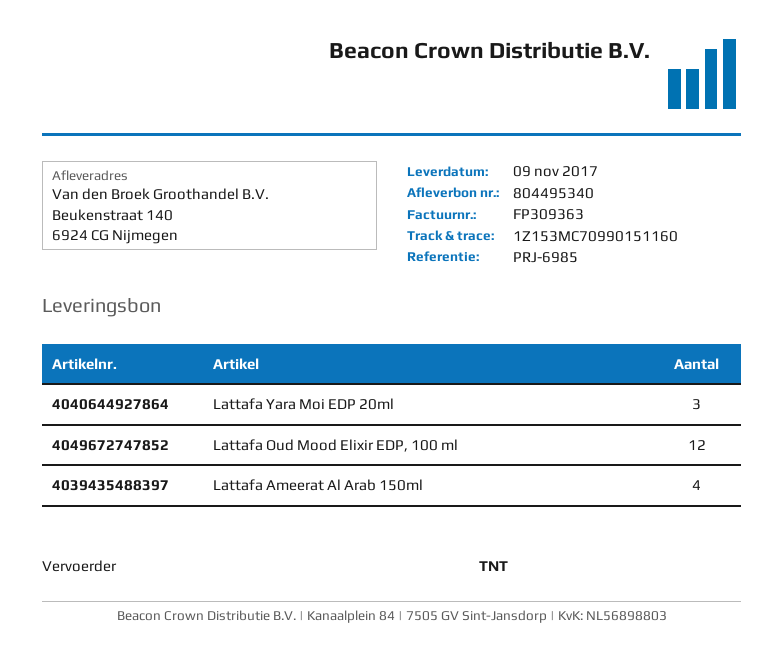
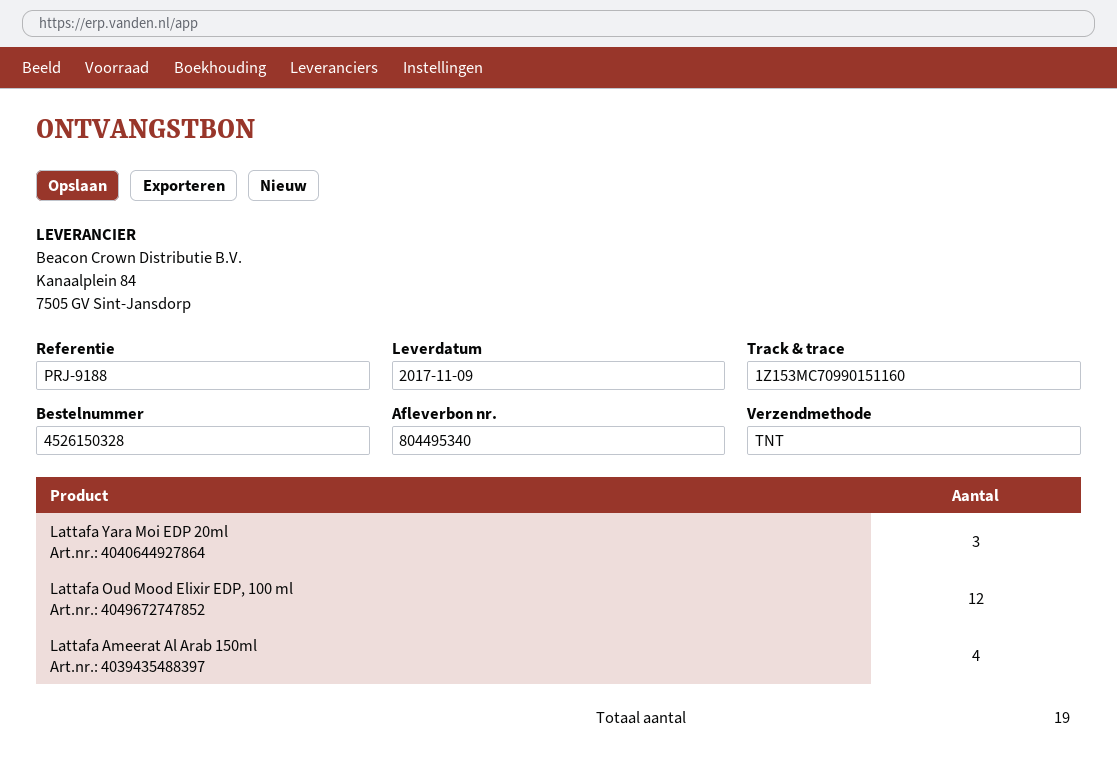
reference: PRJ-6985 -> PRJ-9188

